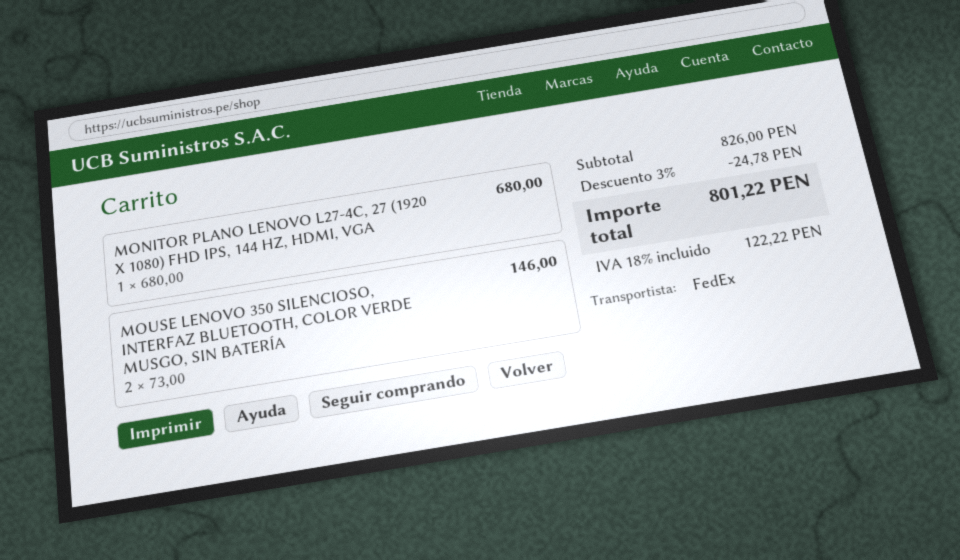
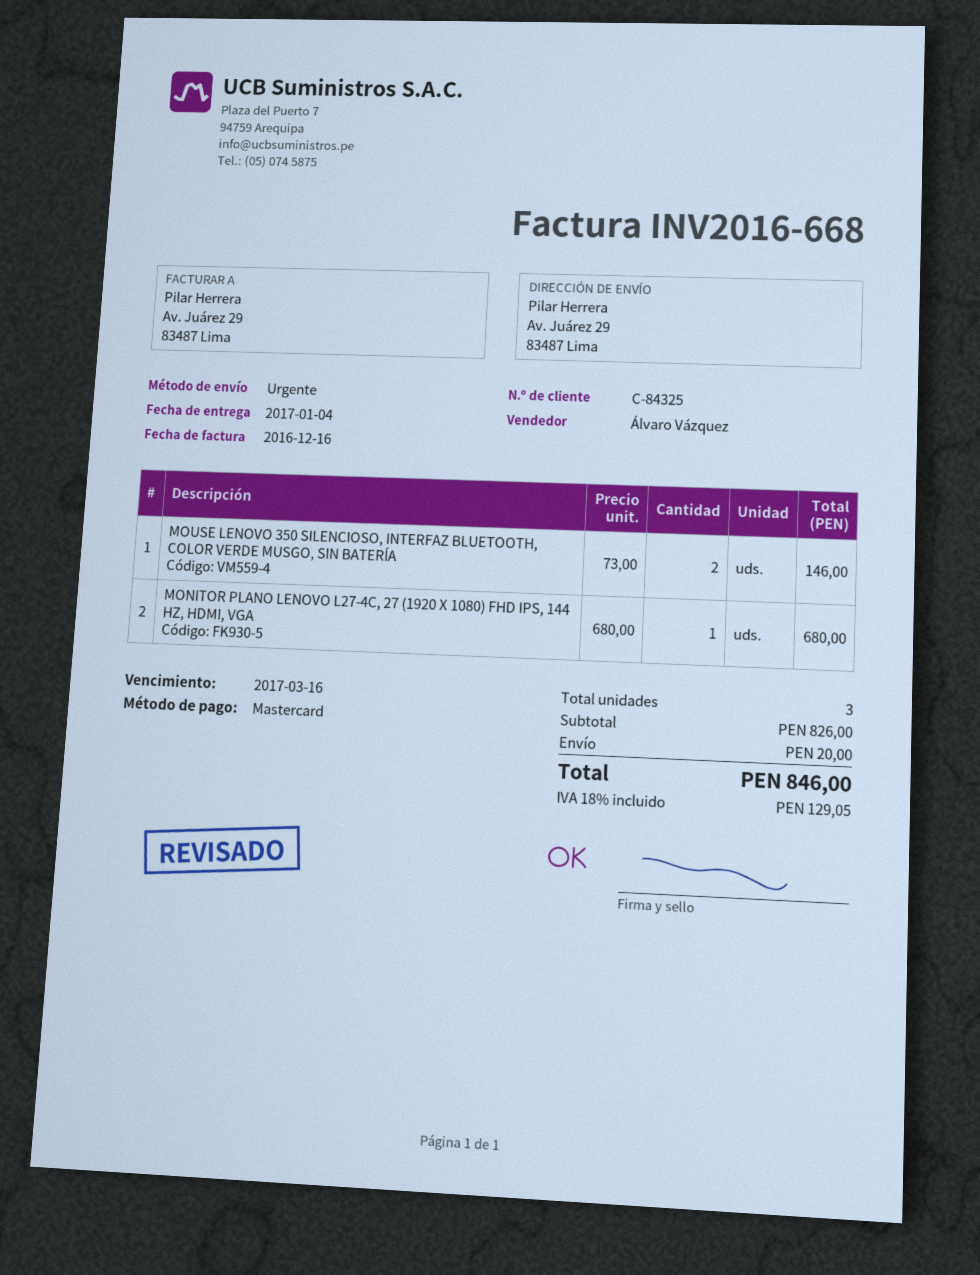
shipping method: FedEx -> express
discount: 3% = 24.78 -> none
shipping: none -> 20.00
tax: 18% = 122.22 -> 18% = 129.05
total: 801.22 -> 846.00

